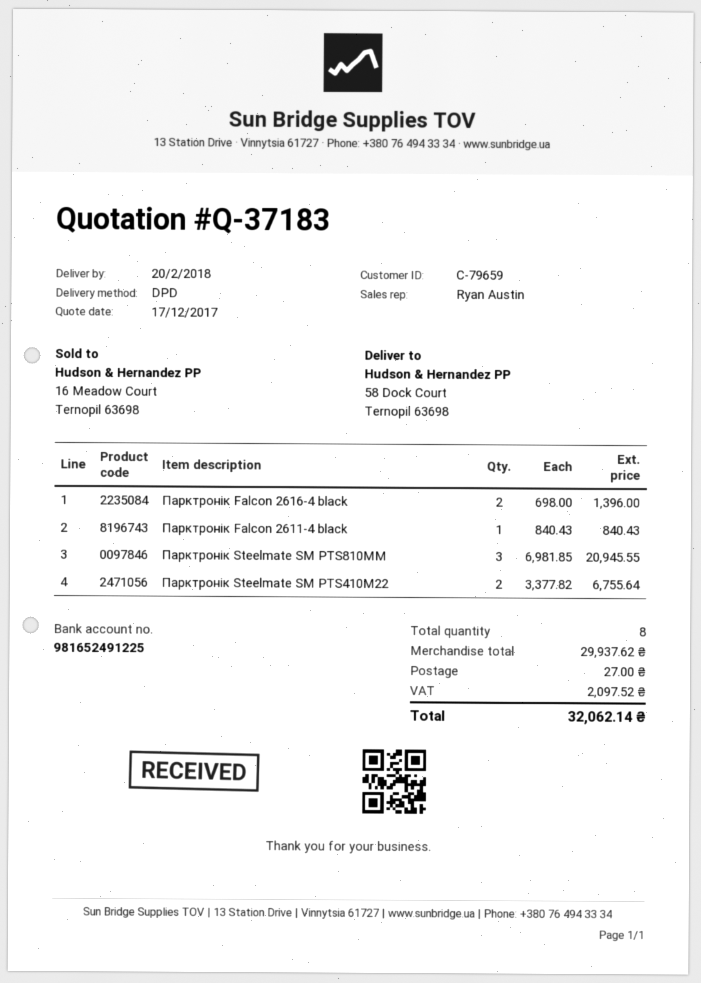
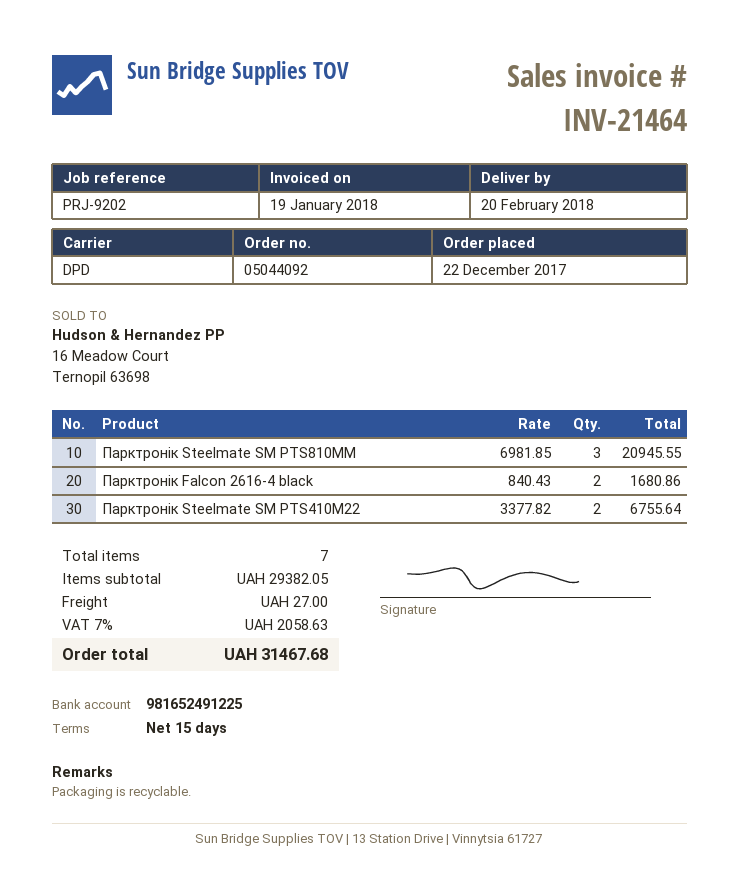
Парктронік Falcon 2616-4 black: 2 x 698.00 = 1396.00 -> 2 x 840.43 = 1680.86
Парктронік Falcon 2611-4 black: 1 x 840.43 = 840.43 -> none
total quantity: 8 -> 7
subtotal: 29937.62 -> 29382.05
tax: 2097.52 -> 2058.63
total: 32062.14 -> 31467.68

